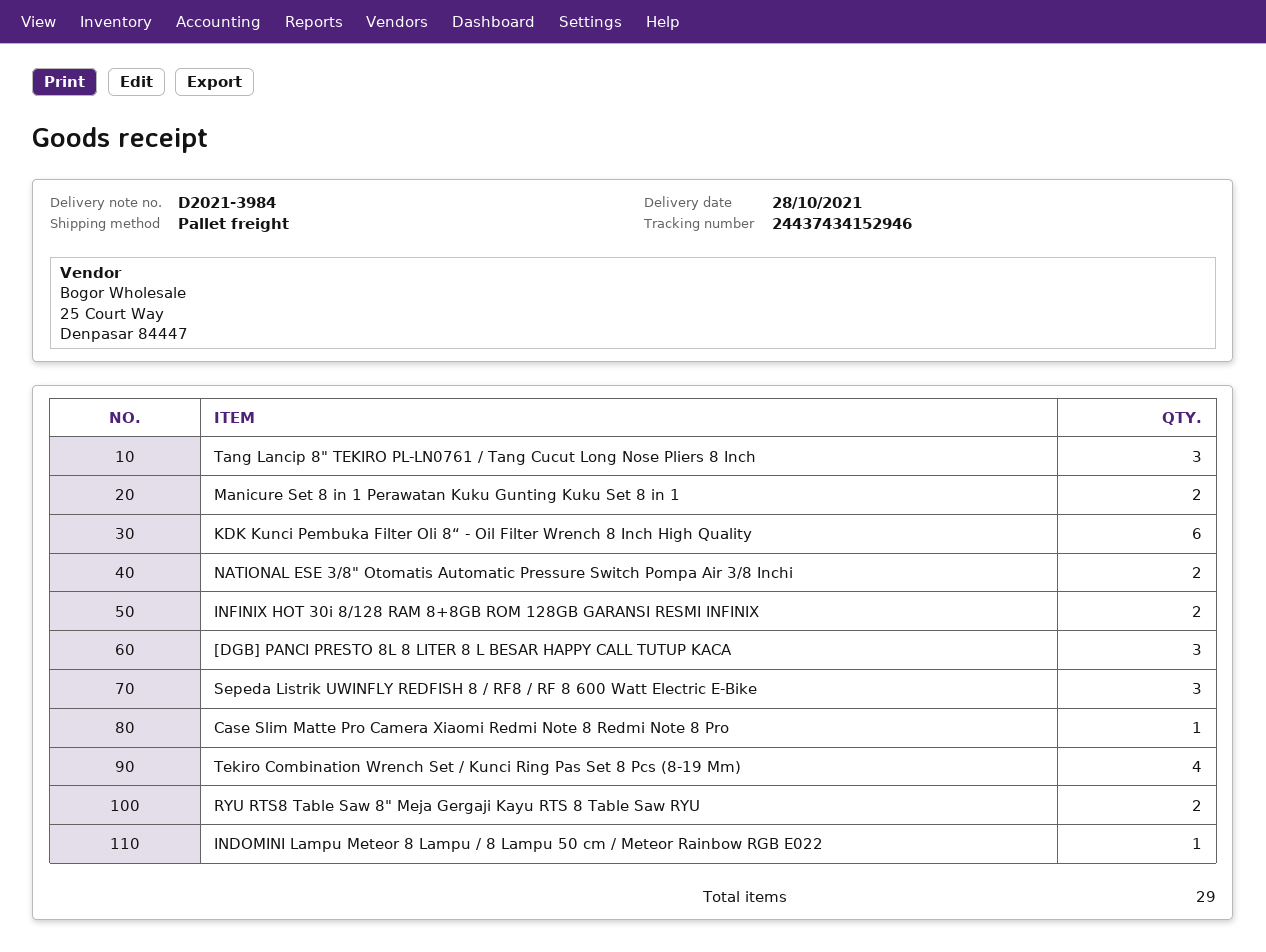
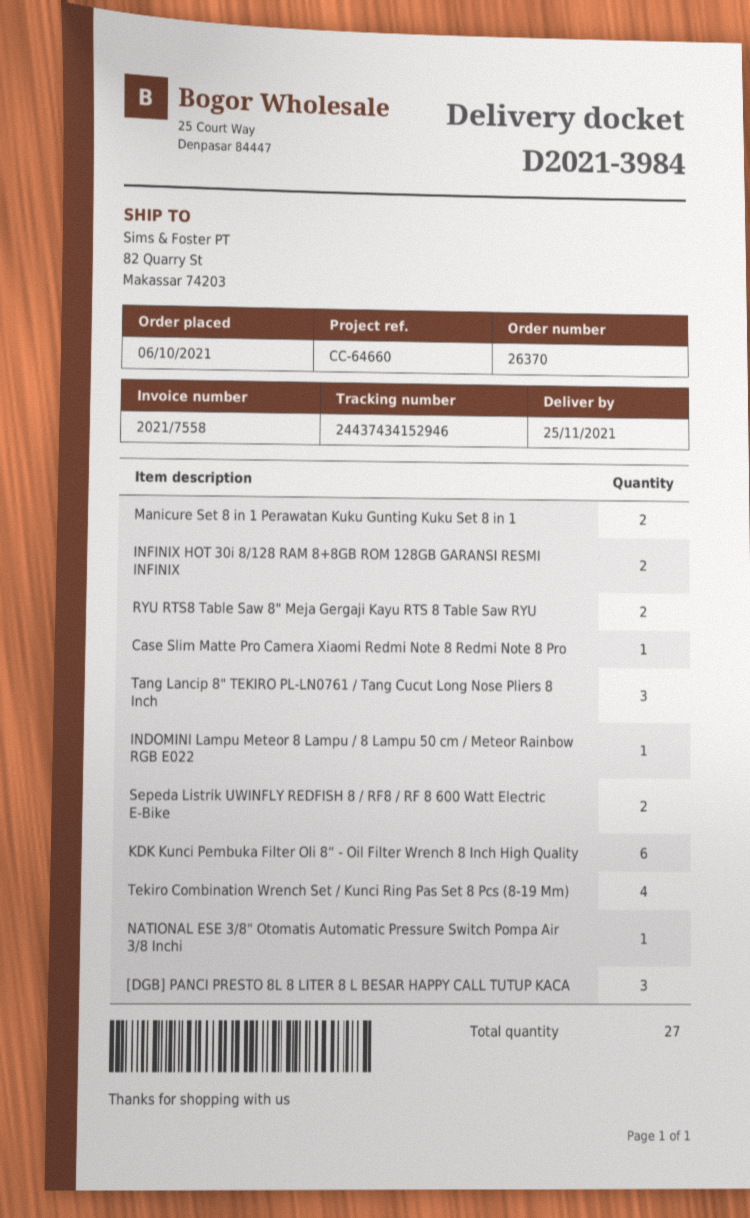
delivery date: 2021-10-28 -> 2021-11-25
NATIONAL ESE 3/8" Otomatis Automatic Pressure Switch Pompa Air 3/8 Inchi: 2 -> 1
Sepeda Listrik UWINFLY REDFISH 8 / RF8 / RF 8 600 Watt Electric E-Bike: 3 -> 2
total quantity: 29 -> 27

